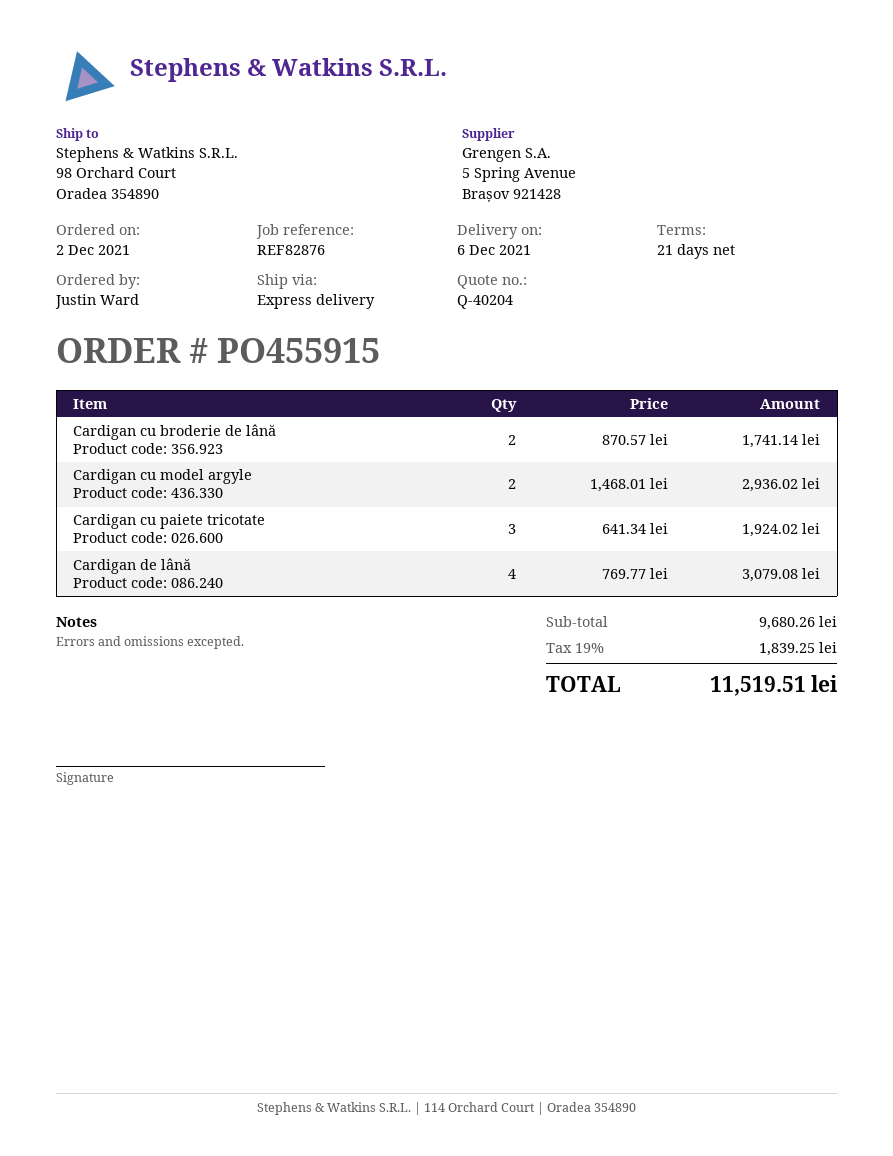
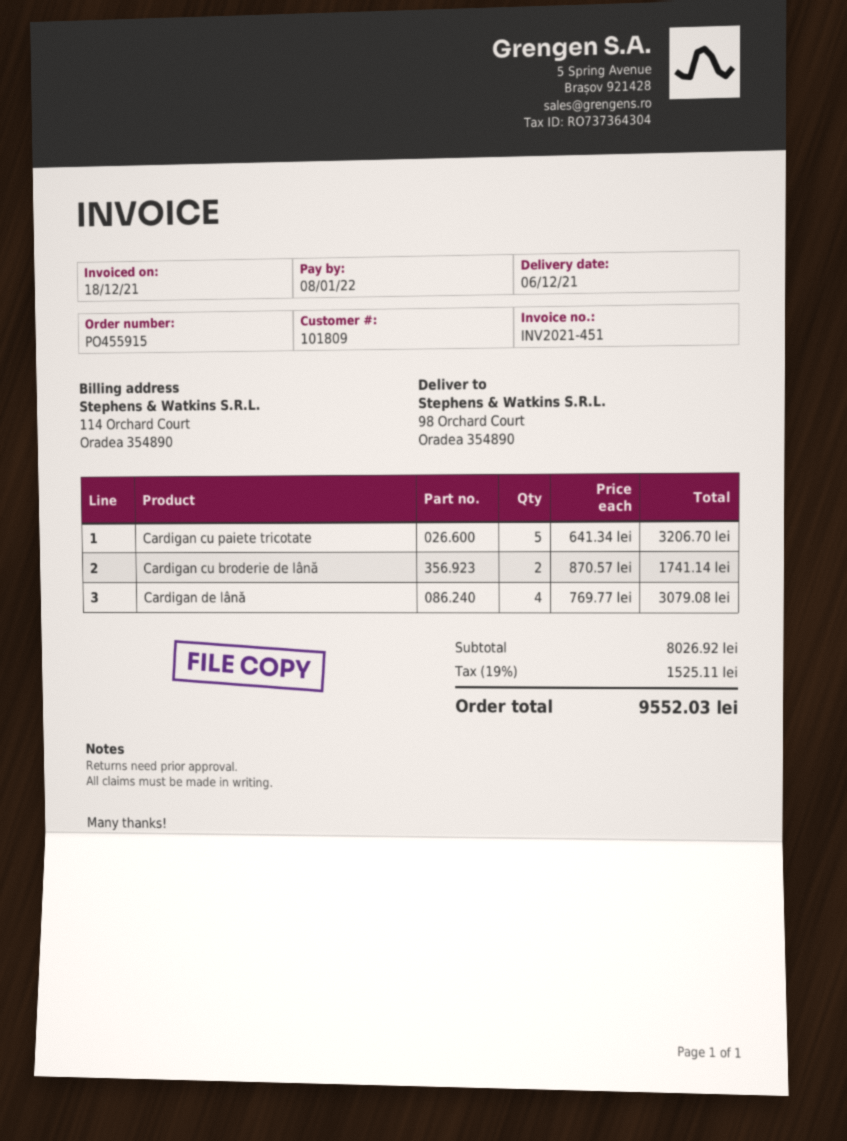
Cardigan cu model argyle: 2 x 1468.01 = 2936.02 -> none
Cardigan cu paiete tricotate: 3 x 641.34 = 1924.02 -> 5 x 641.34 = 3206.70
subtotal: 9680.26 -> 8026.92
tax: 19% = 1839.25 -> 19% = 1525.11
total: 11519.51 -> 9552.03

